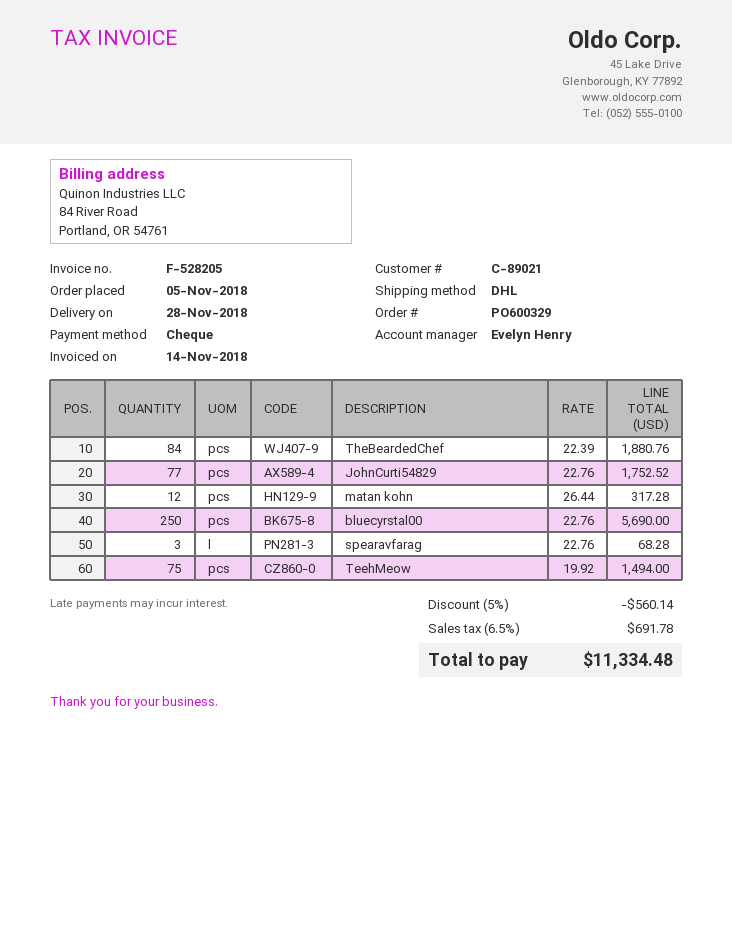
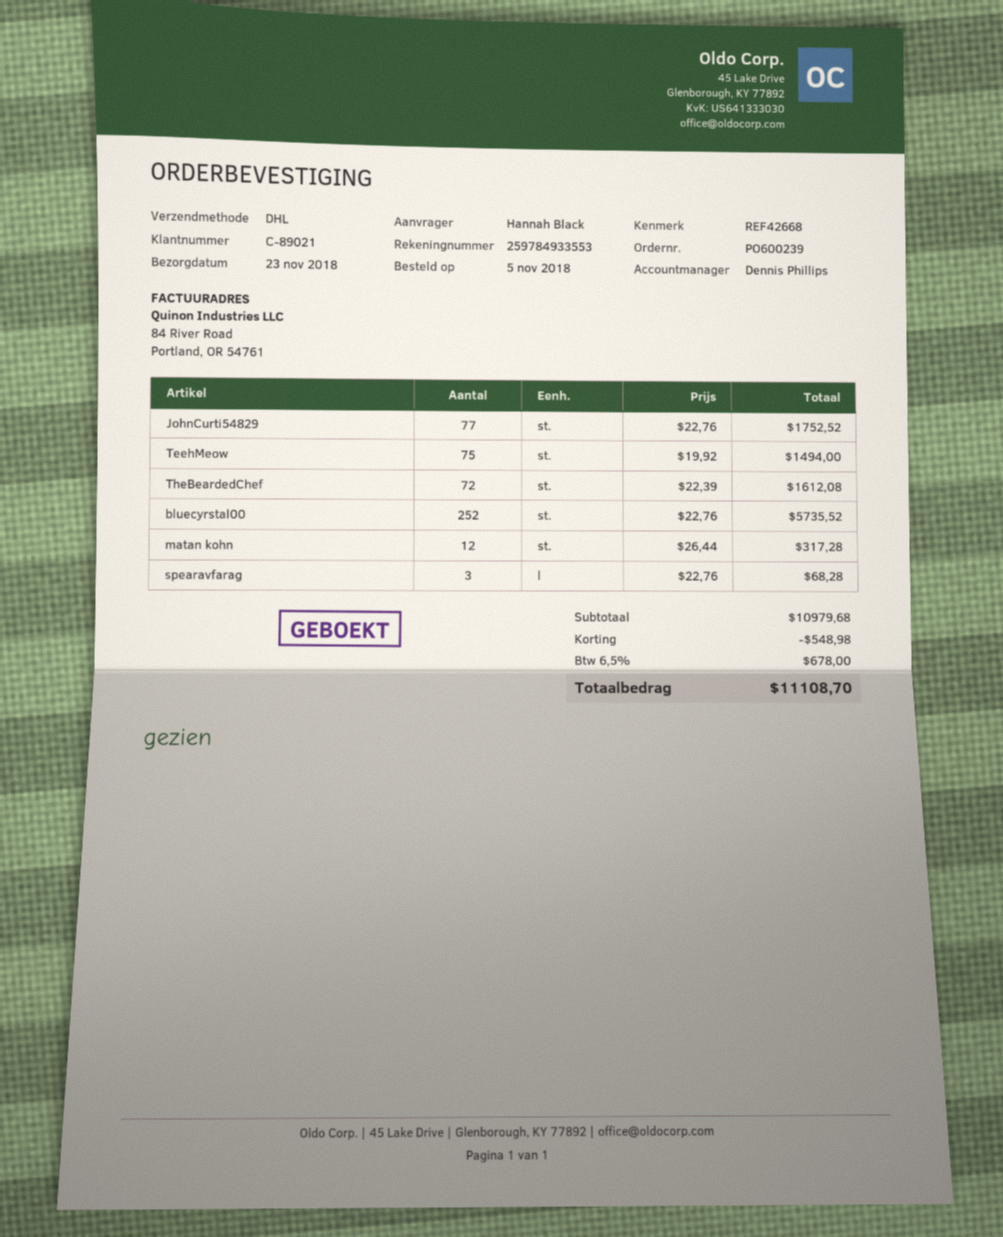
order number: PO600329 -> PO600239
delivery date: 2018-11-28 -> 2018-11-23
sales rep: Evelyn Henry -> Dennis Phillips
TheBeardedChef: 84 x 22.39 = 1880.76 -> 72 x 22.39 = 1612.08
bluecyrstal00: 250 x 22.76 = 5690.00 -> 252 x 22.76 = 5735.52
discount: 560.14 -> 548.98
tax: 6.5% = 691.78 -> 6.5% = 678.00
total: 11334.48 -> 11108.70

